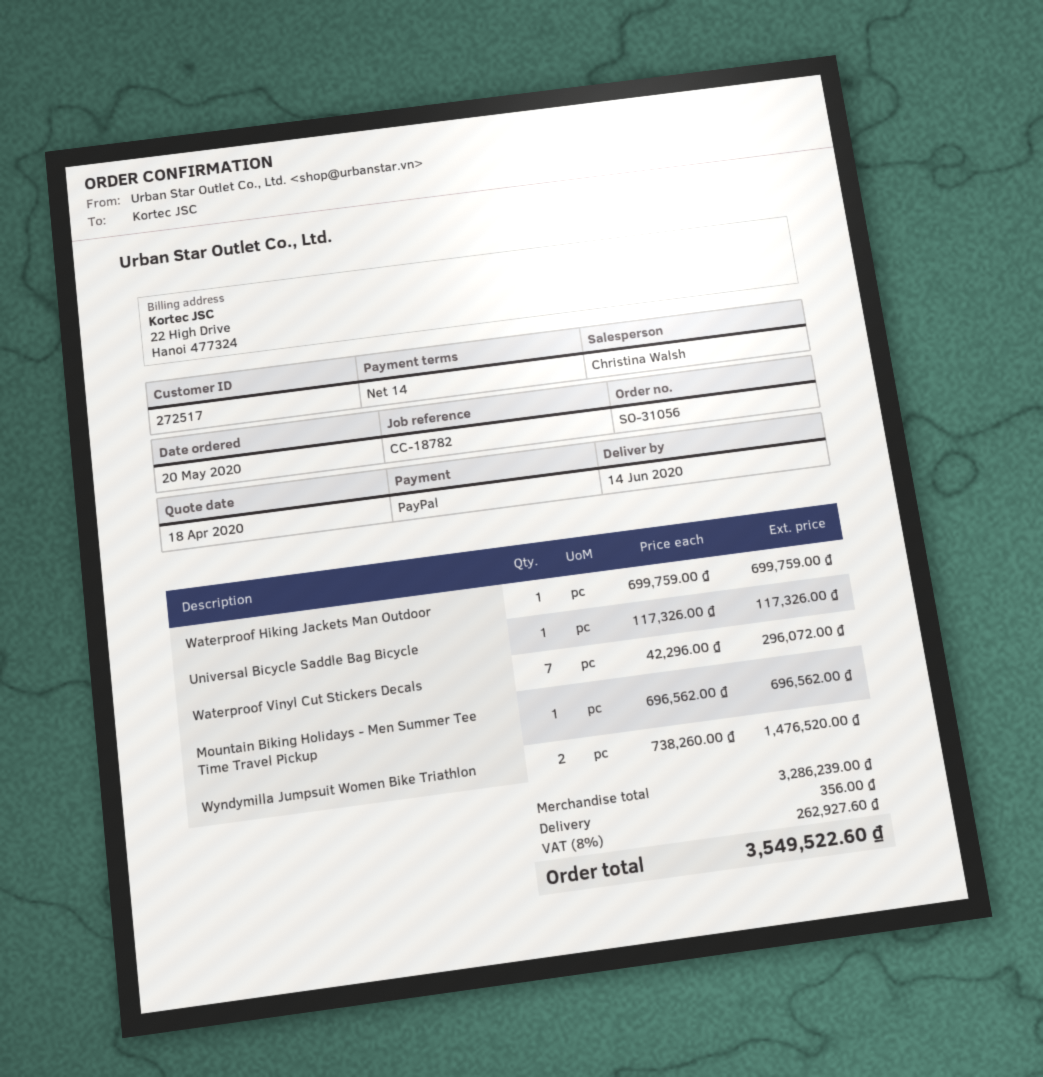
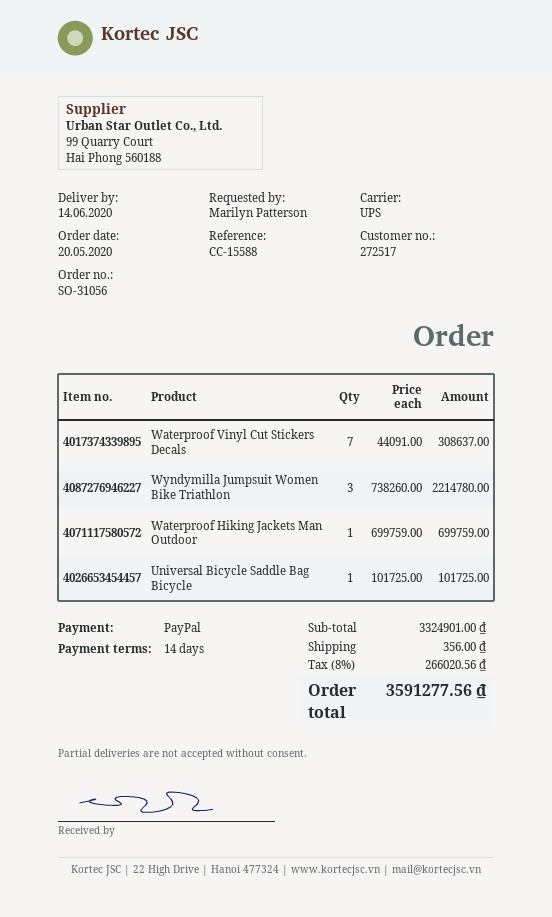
reference: CC-18782 -> CC-15588
Universal Bicycle Saddle Bag Bicycle: 1 x 117326.00 = 117326.00 -> 1 x 101725.00 = 101725.00
Waterproof Vinyl Cut Stickers Decals: 7 x 42296.00 = 296072.00 -> 7 x 44091.00 = 308637.00
Mountain Biking Holidays - Men Summer Tee Time Travel Pickup: 1 x 696562.00 = 696562.00 -> none
Wyndymilla Jumpsuit Women Bike Triathlon: 2 x 738260.00 = 1476520.00 -> 3 x 738260.00 = 2214780.00
subtotal: 3286239.00 -> 3324901.00
tax: 8% = 262927.60 -> 8% = 266020.56
total: 3549522.60 -> 3591277.56

